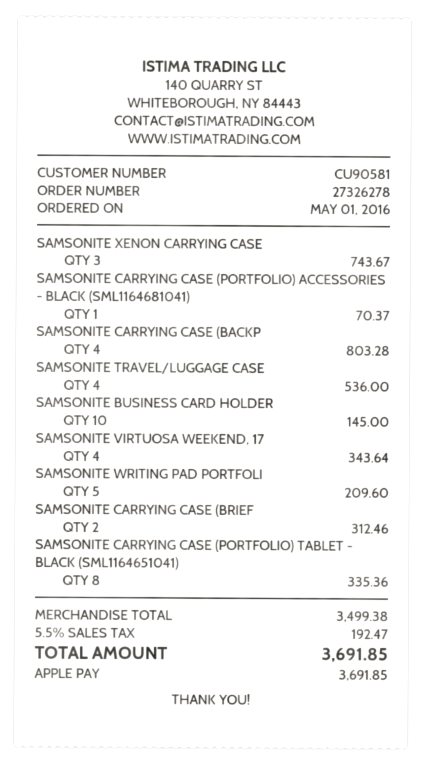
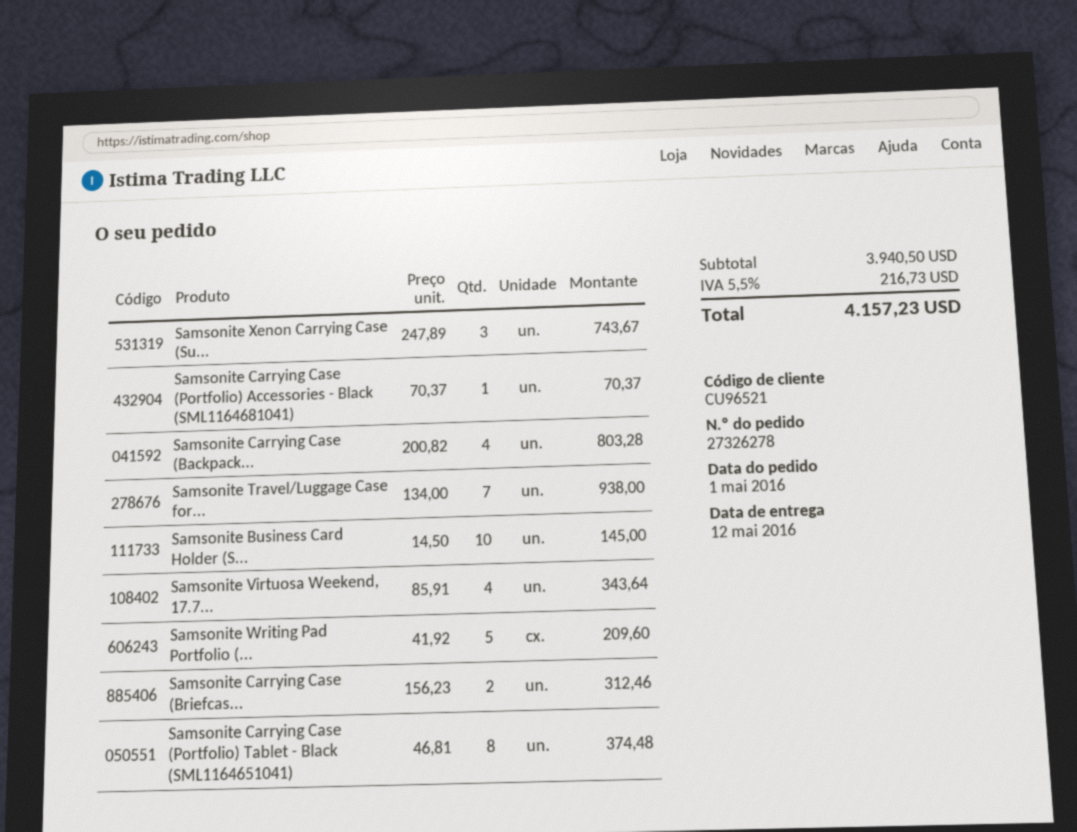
customer number: CU90581 -> CU96521
SAMSONITE TRAVEL/LUGGAGE CASE: 4 for 536.00 -> 7 for 938.00
SAMSONITE CARRYING CASE (PORTFOLIO) TABLET - BLACK (SML1164651041): 8 for 335.36 -> 8 for 374.48
subtotal: 3499.38 -> 3940.50
tax: 5.5% = 192.47 -> 5.5% = 216.73
total: 3691.85 -> 4157.23

